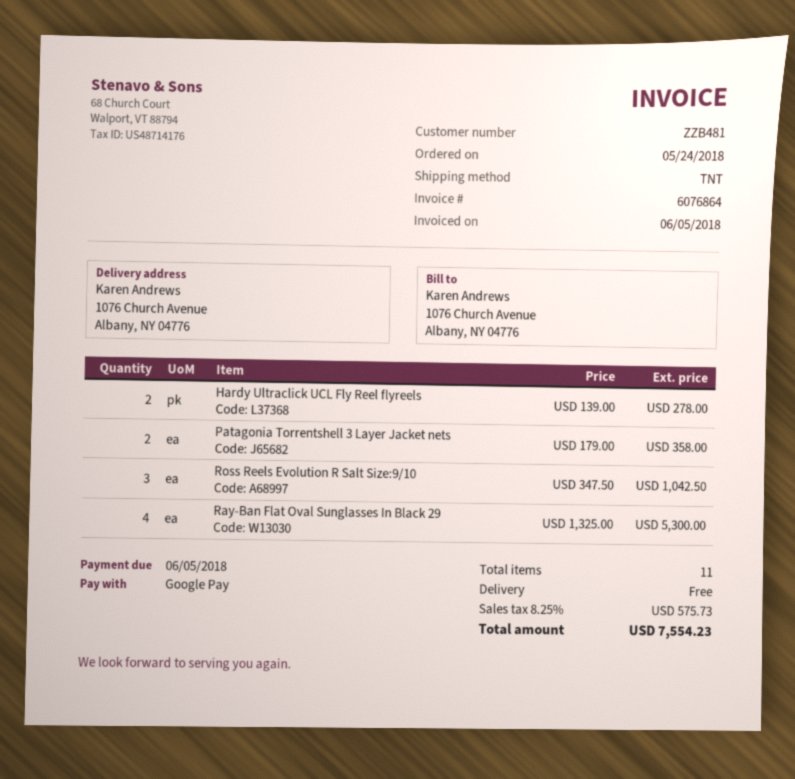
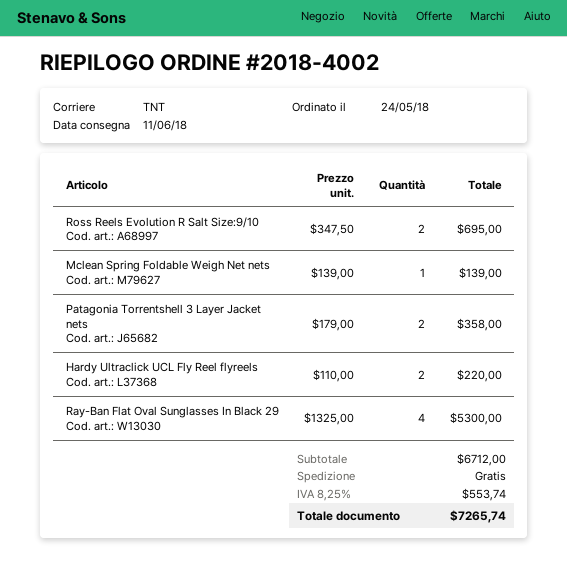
Hardy Ultraclick UCL Fly Reel flyreels: 2 x 139.00 = 278.00 -> 2 x 110.00 = 220.00
Ross Reels Evolution R Salt Size:9/10: 3 x 347.50 = 1042.50 -> 2 x 347.50 = 695.00
Mclean Spring Foldable Weigh Net nets: none -> 1 x 139.00 = 139.00
tax: 8.25% = 575.73 -> 8.25% = 553.74
total: 7554.23 -> 7265.74

